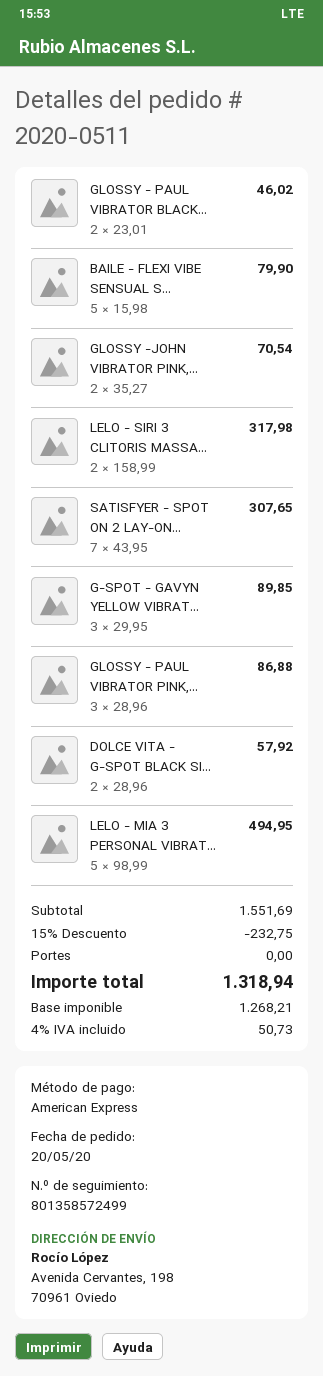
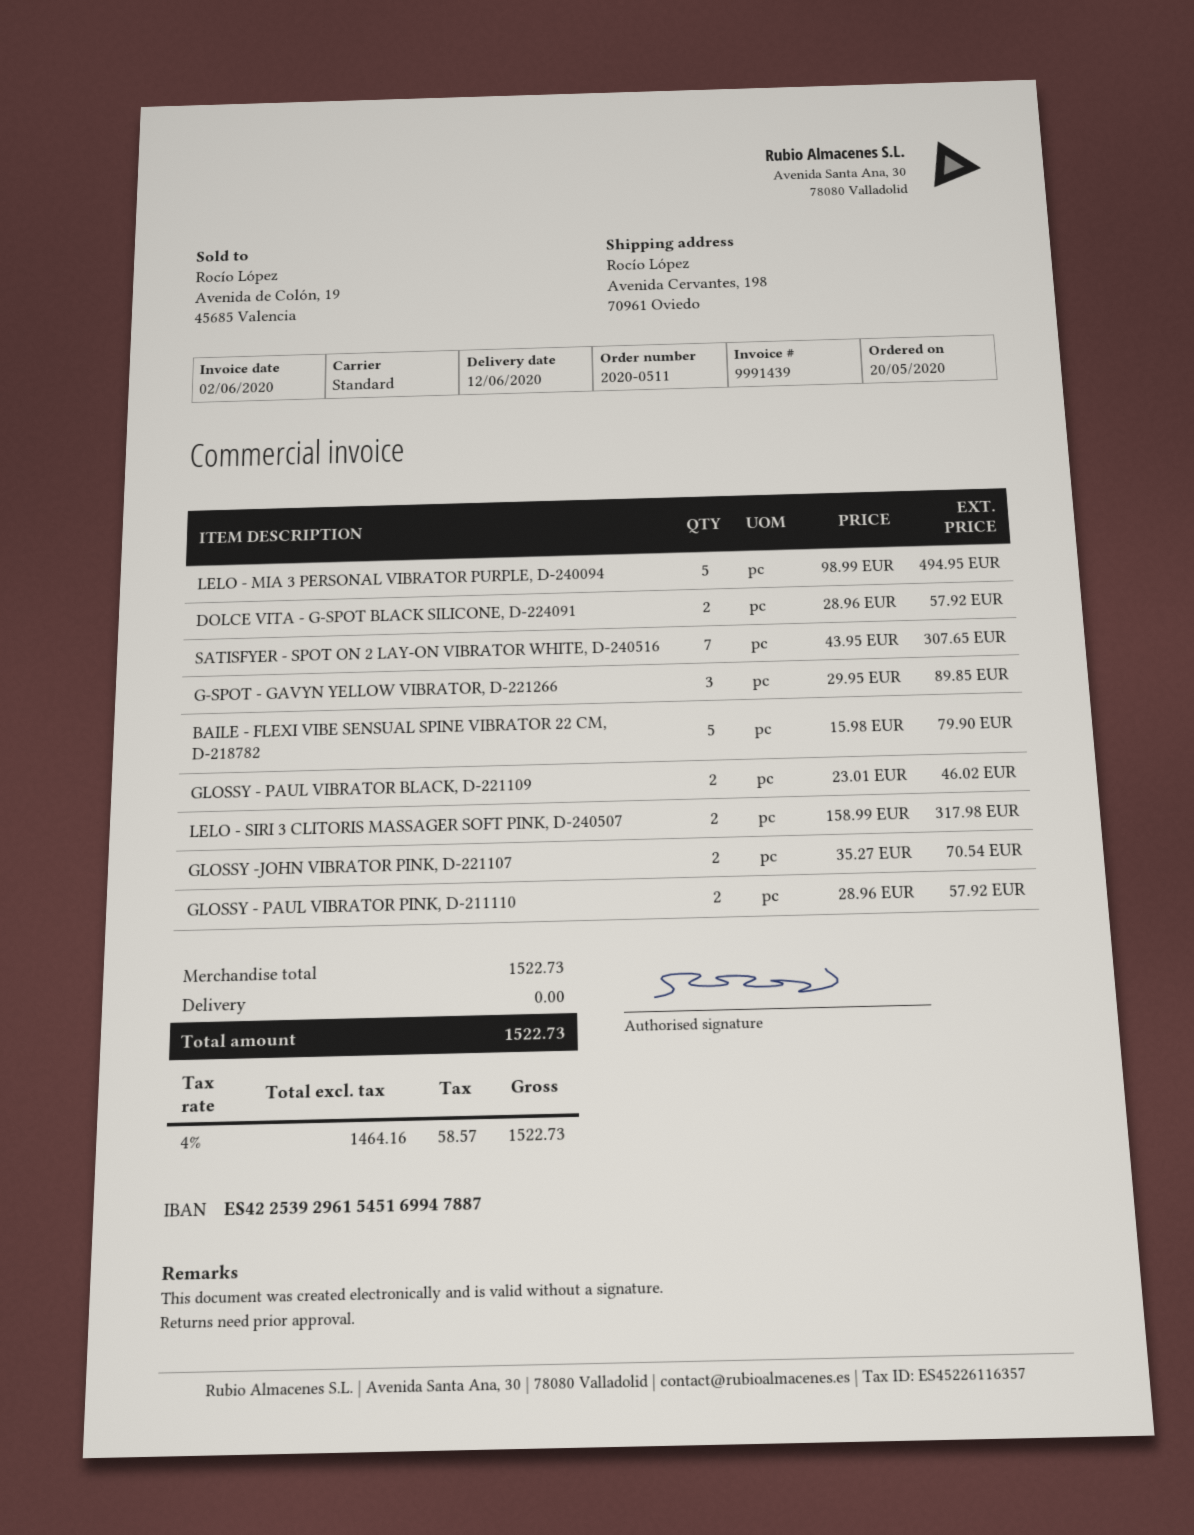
GLOSSY - PAUL VIBRATOR PINK,...: 3 x 28.96 = 86.88 -> 2 x 28.96 = 57.92
subtotal: 1551.69 -> 1522.73
discount: 15% = 232.75 -> none
net: 1268.21 -> 1464.16
tax: 4% = 50.73 -> 4% = 58.57
total: 1318.94 -> 1522.73

